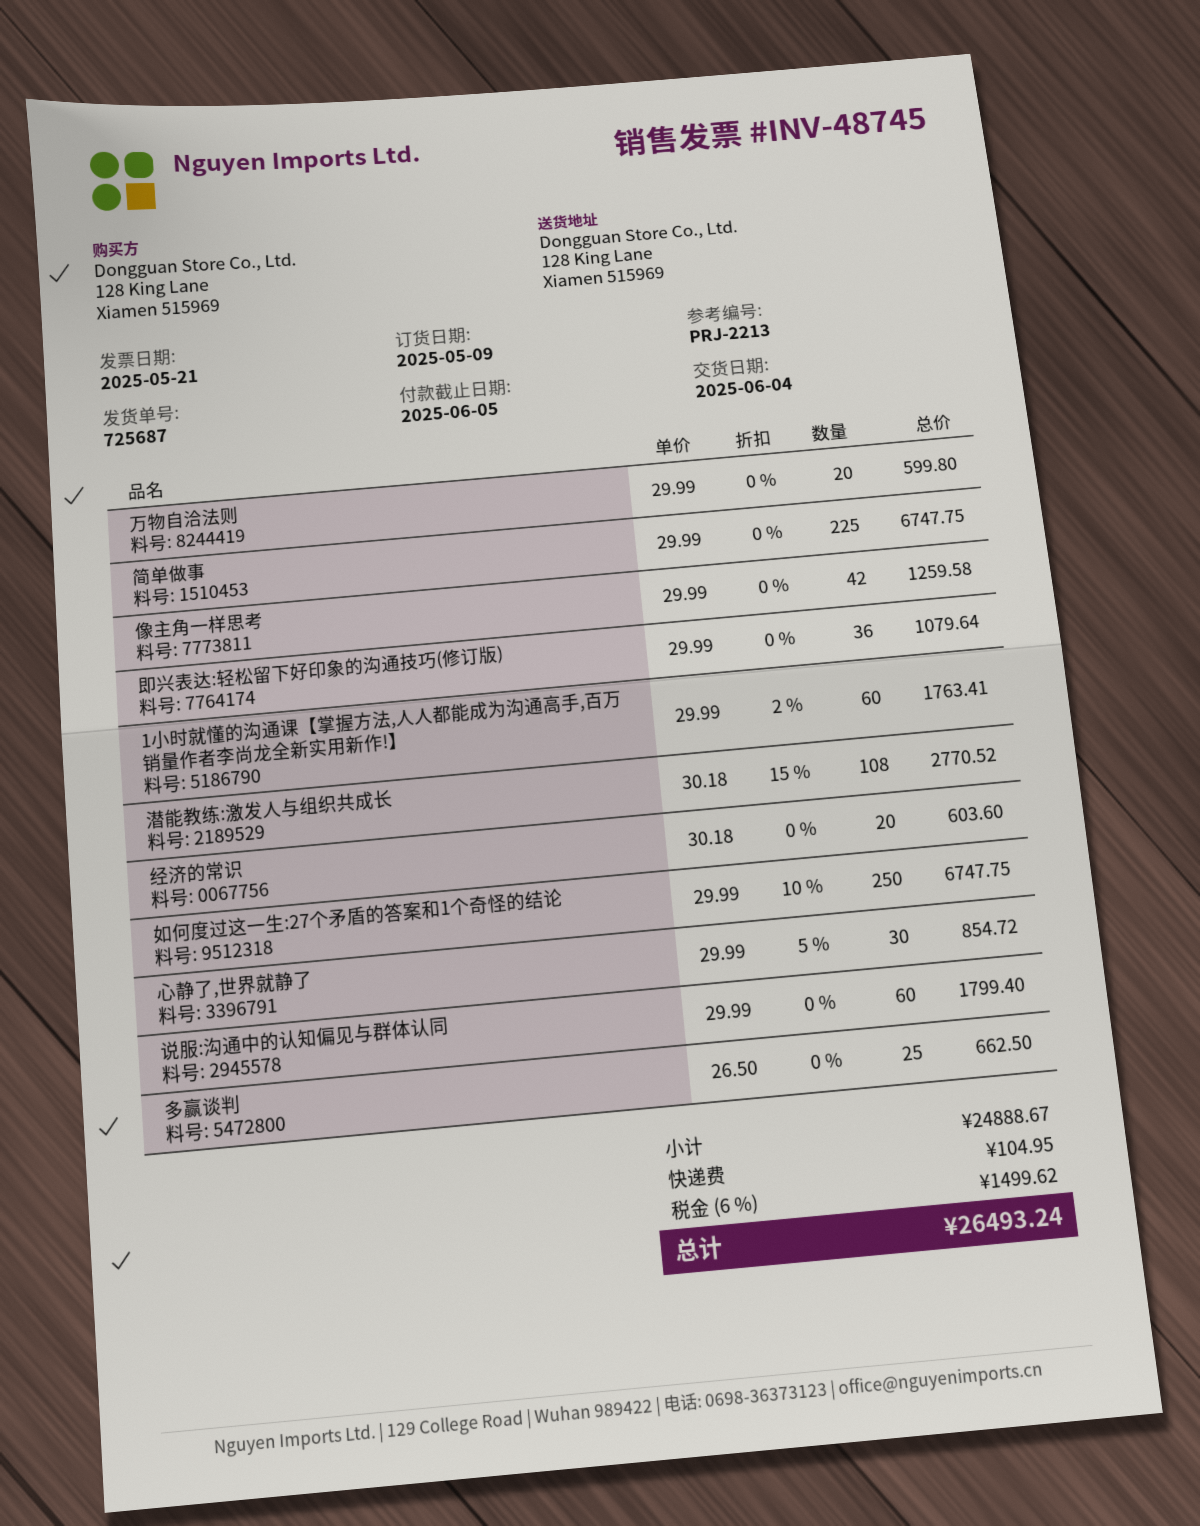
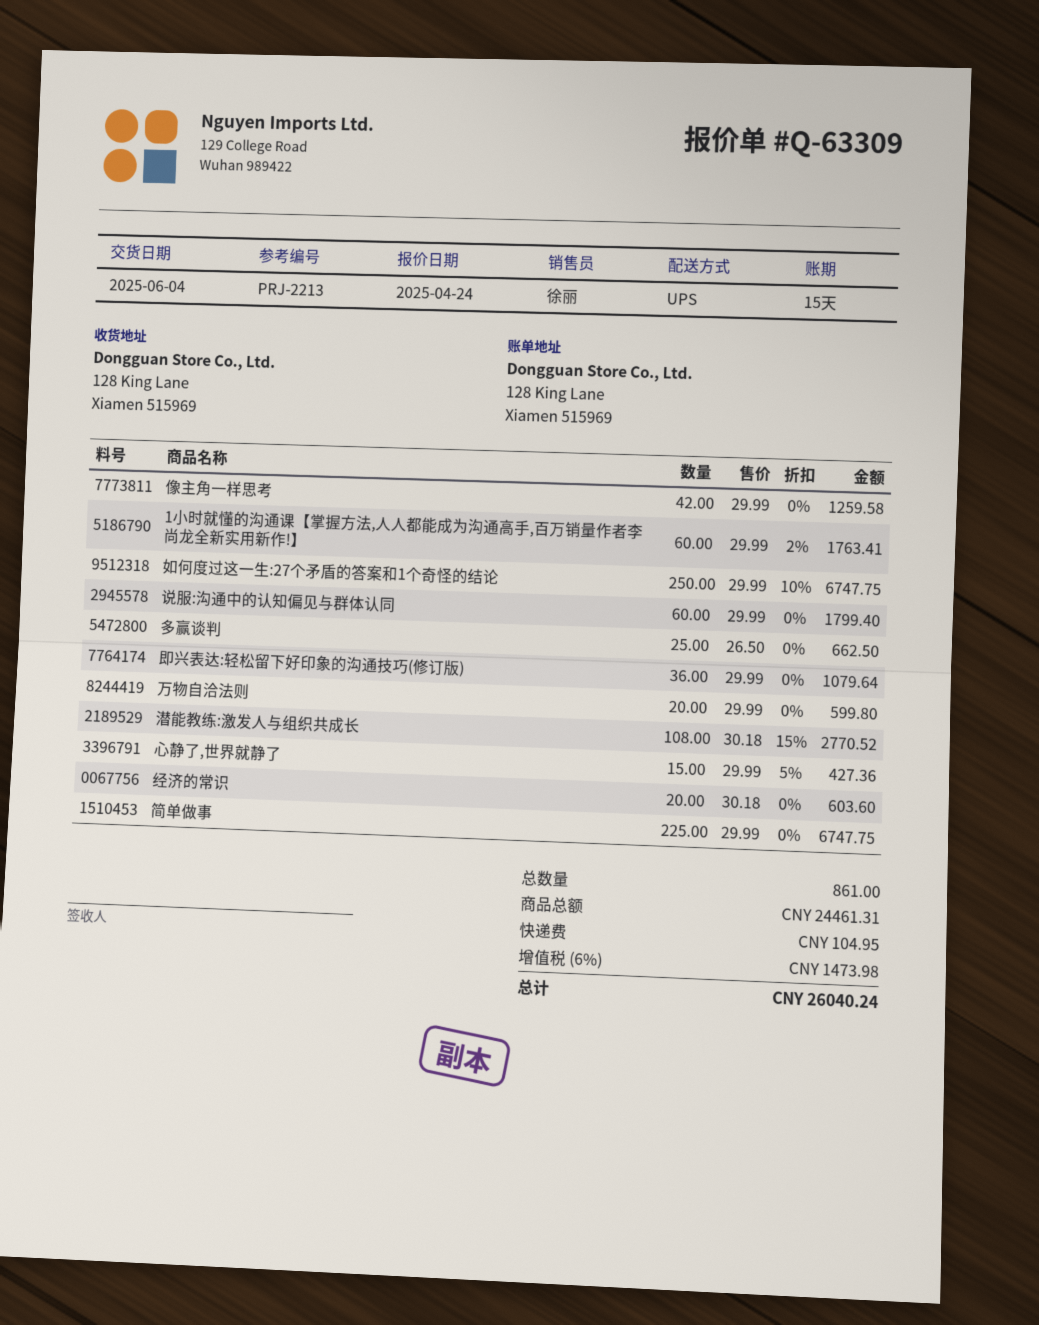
心静了,世界就静了: 30 x 29.99 - 5% = 854.72 -> 15 x 29.99 - 5% = 427.36
subtotal: 24888.67 -> 24461.31
tax: 6% = 1499.62 -> 6% = 1473.98
total: 26493.24 -> 26040.24

